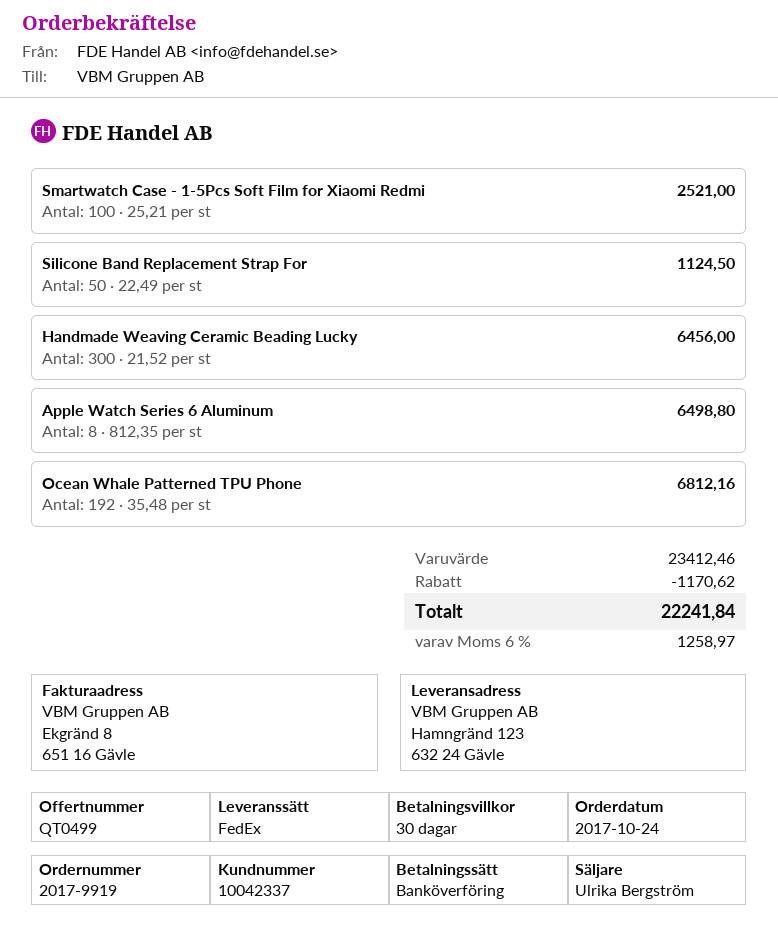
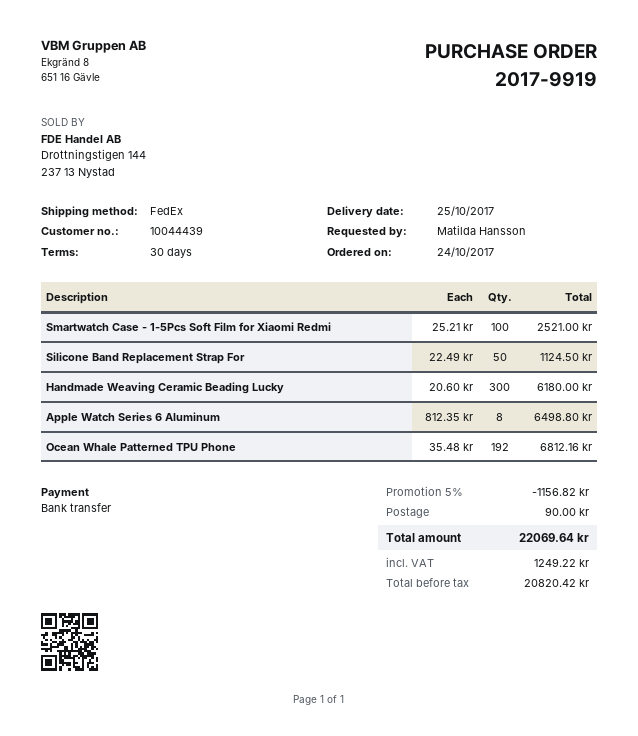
customer number: 10042337 -> 10044439
Handmade Weaving Ceramic Beading Lucky: 300 x 21.52 = 6456.00 -> 300 x 20.60 = 6180.00
discount: 1170.62 -> 1156.82
shipping: none -> 90.00
tax: 1258.97 -> 1249.22
total: 22241.84 -> 22069.64

